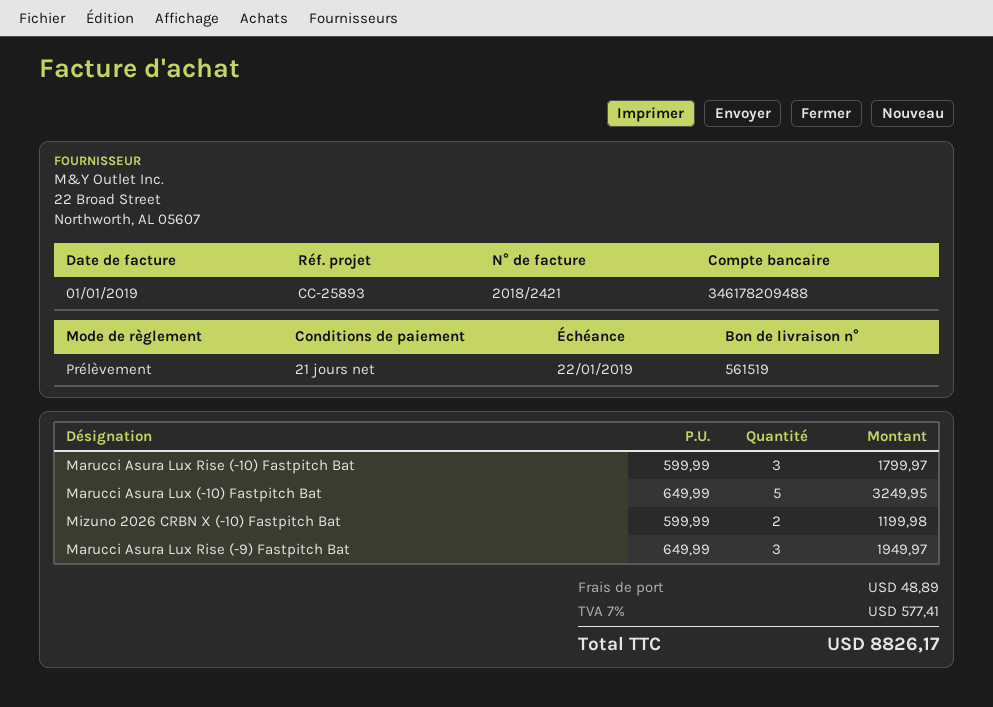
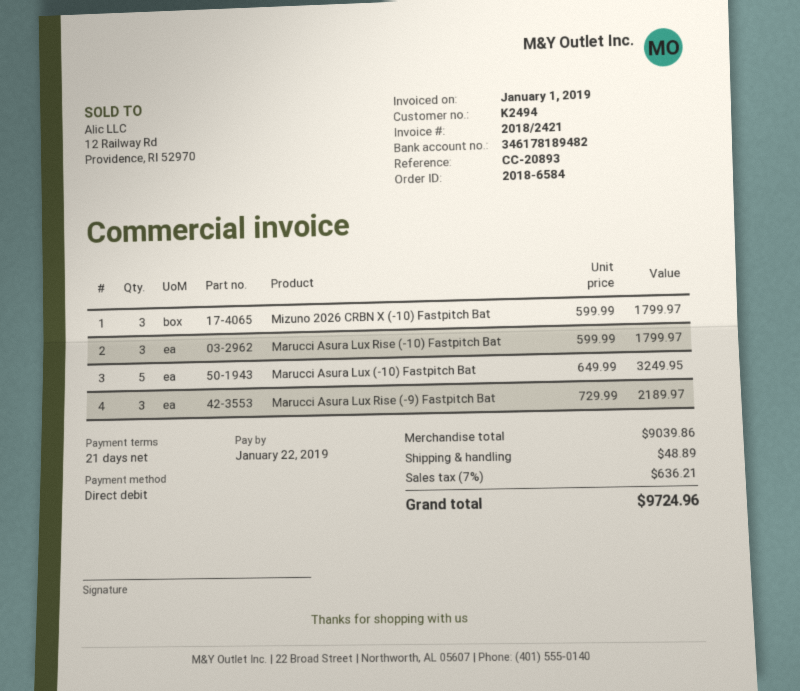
reference: CC-25893 -> CC-20893
bank account: 346178209488 -> 346178189482
Mizuno 2026 CRBN X (-10) Fastpitch Bat: 2 x 599.99 = 1199.98 -> 3 x 599.99 = 1799.97
Marucci Asura Lux Rise (-9) Fastpitch Bat: 3 x 649.99 = 1949.97 -> 3 x 729.99 = 2189.97
tax: 7% = 577.41 -> 7% = 636.21
total: 8826.17 -> 9724.96

